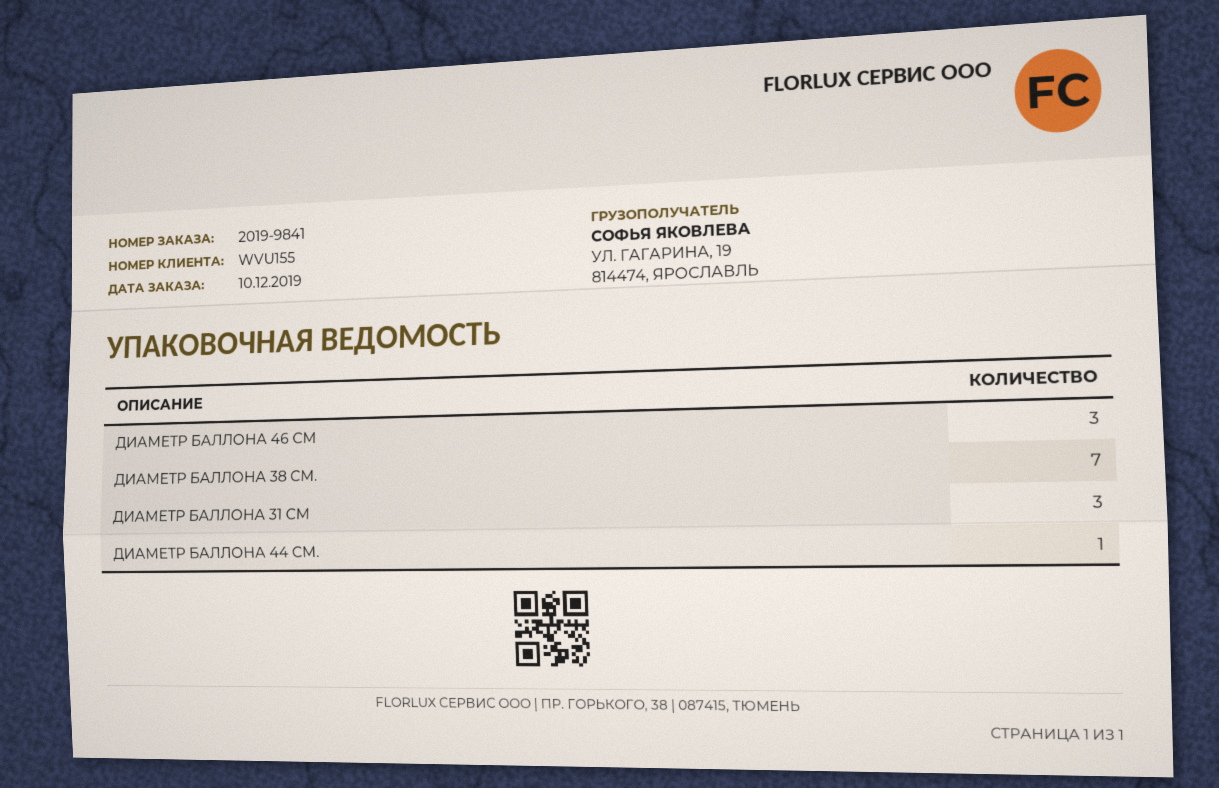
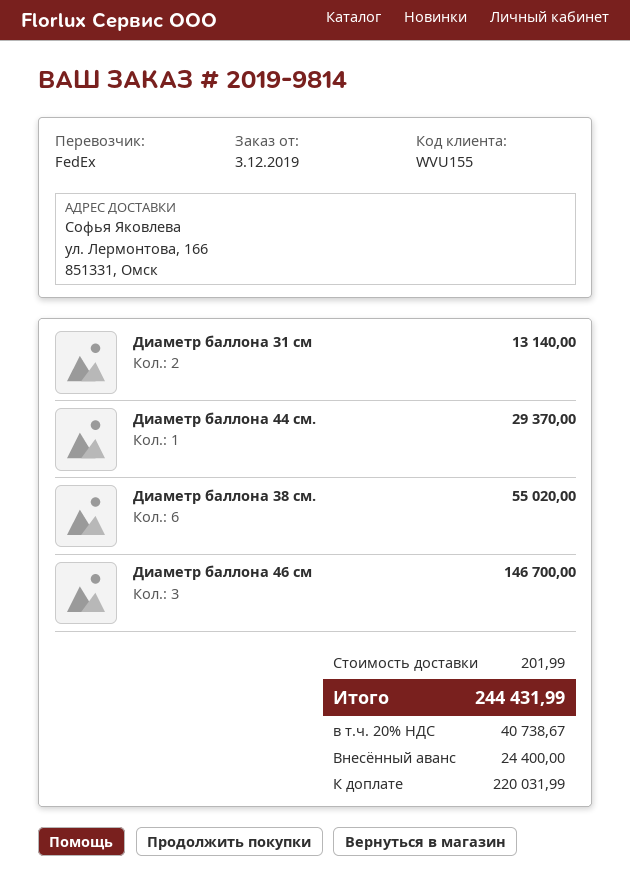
order number: 2019-9841 -> 2019-9814
order date: 2019-12-10 -> 2019-12-03
ship to: УЛ. ГАГАРИНА, 19, 814474, ЯРОСЛАВЛЬ -> ул. Лермонтова, 166, 851331, Омск
ДИАМЕТР БАЛЛОНА 38 СМ.: 7 -> 6
ДИАМЕТР БАЛЛОНА 31 СМ: 3 -> 2

